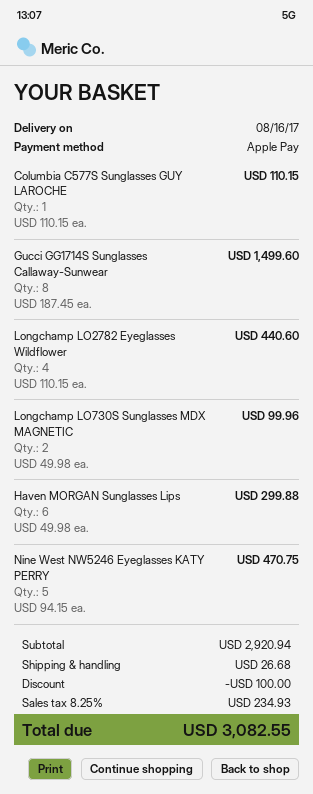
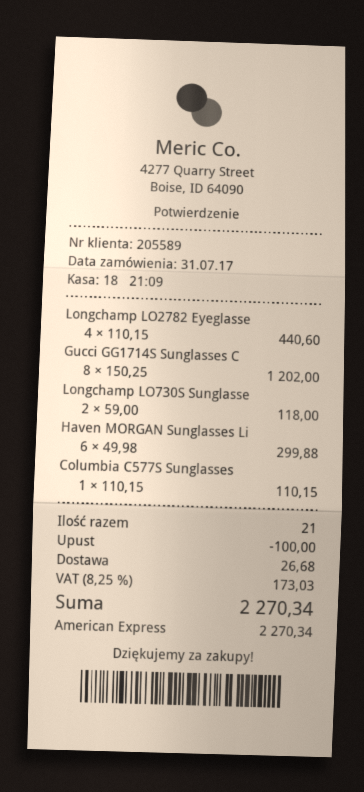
payment method: Apple Pay -> American Express
Gucci GG1714S Sunglasses Callaway-Sunwear: 8 x 187.45 = 1499.60 -> 8 x 150.25 = 1202.00
Longchamp LO730S Sunglasses MDX MAGNETIC: 2 x 49.98 = 99.96 -> 2 x 59.00 = 118.00
Nine West NW5246 Eyeglasses KATY PERRY: 5 x 94.15 = 470.75 -> none
tax: 8.25% = 234.93 -> 8.25% = 173.03
total: 3082.55 -> 2270.34

